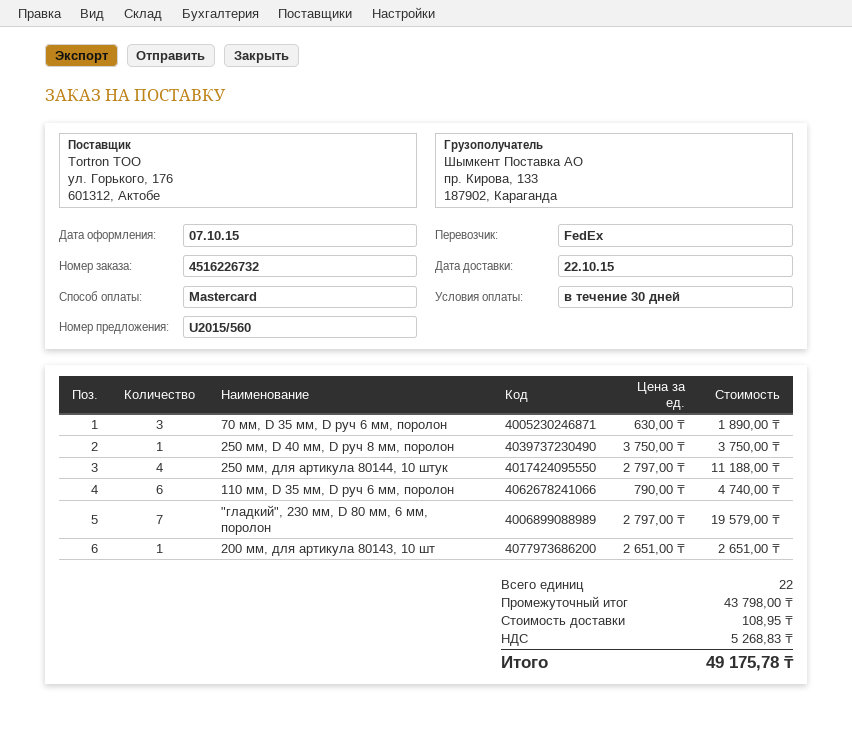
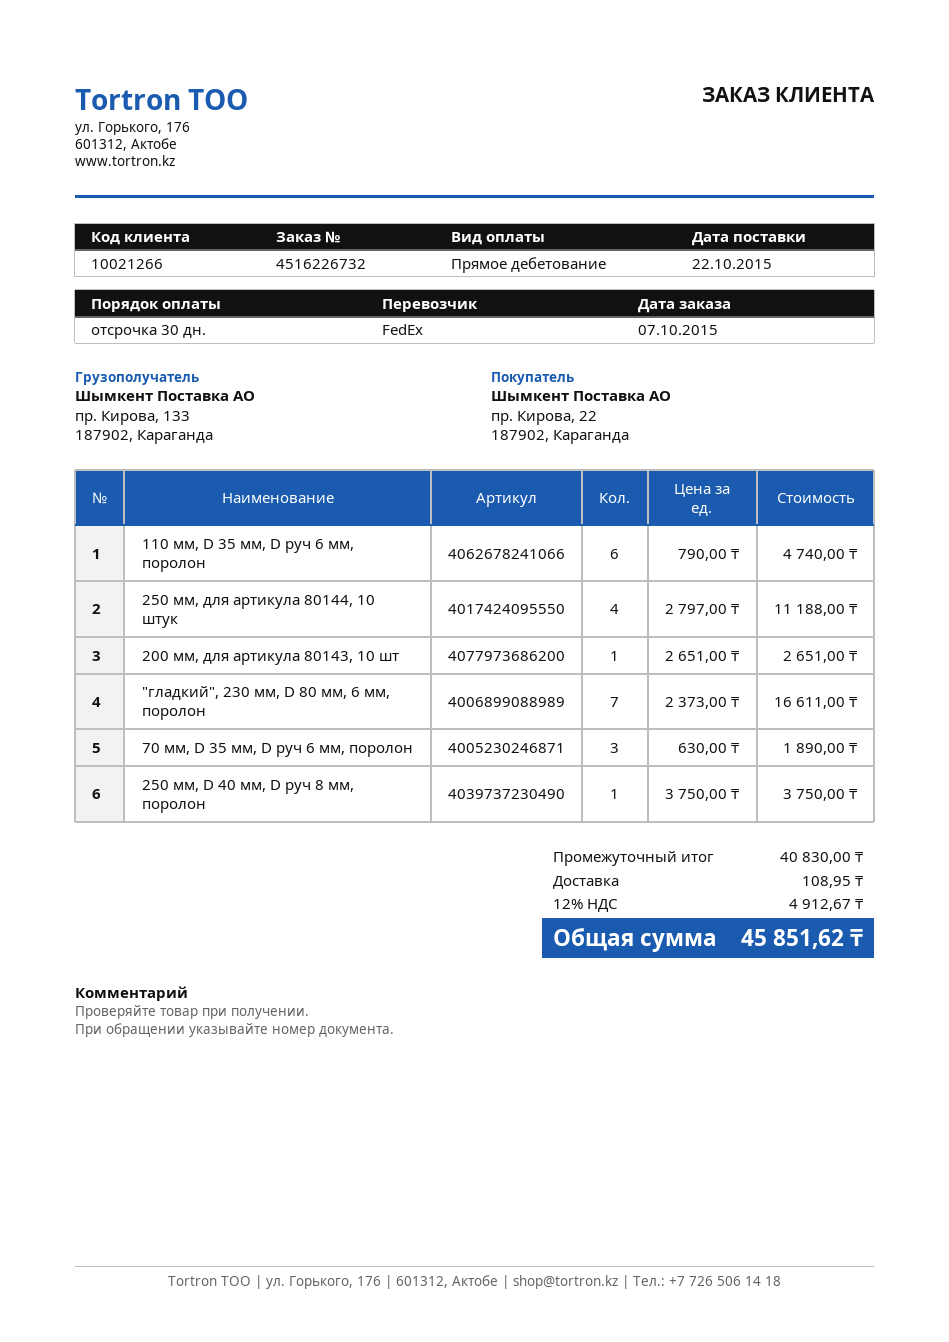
payment method: Mastercard -> direct debit
"гладкий", 230 мм, D 80 мм, 6 мм, поролон: 7 x 2797.00 = 19579.00 -> 7 x 2373.00 = 16611.00
subtotal: 43798.00 -> 40830.00
tax: 5268.83 -> 4912.67
total: 49175.78 -> 45851.62

